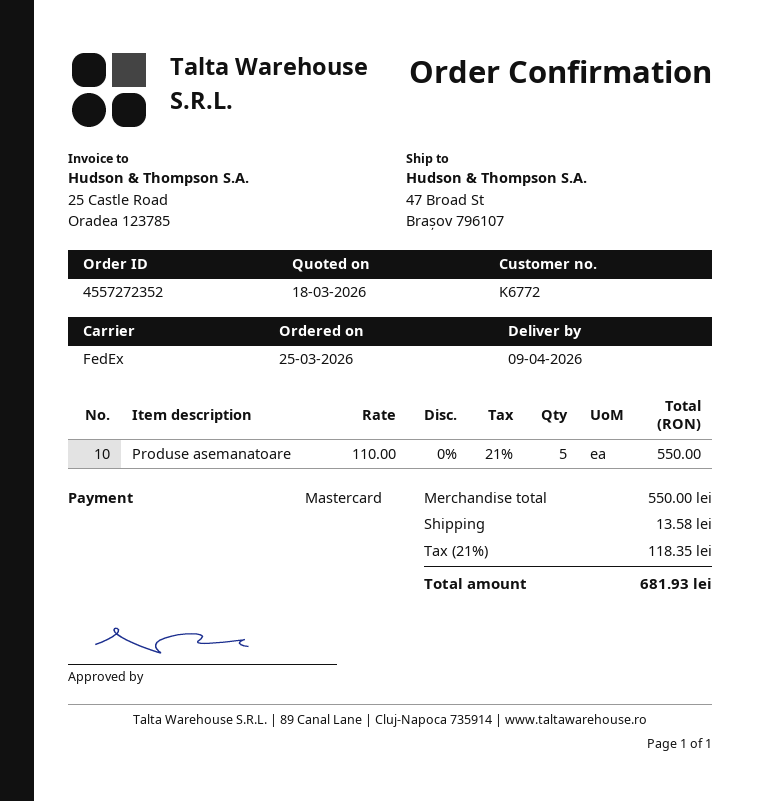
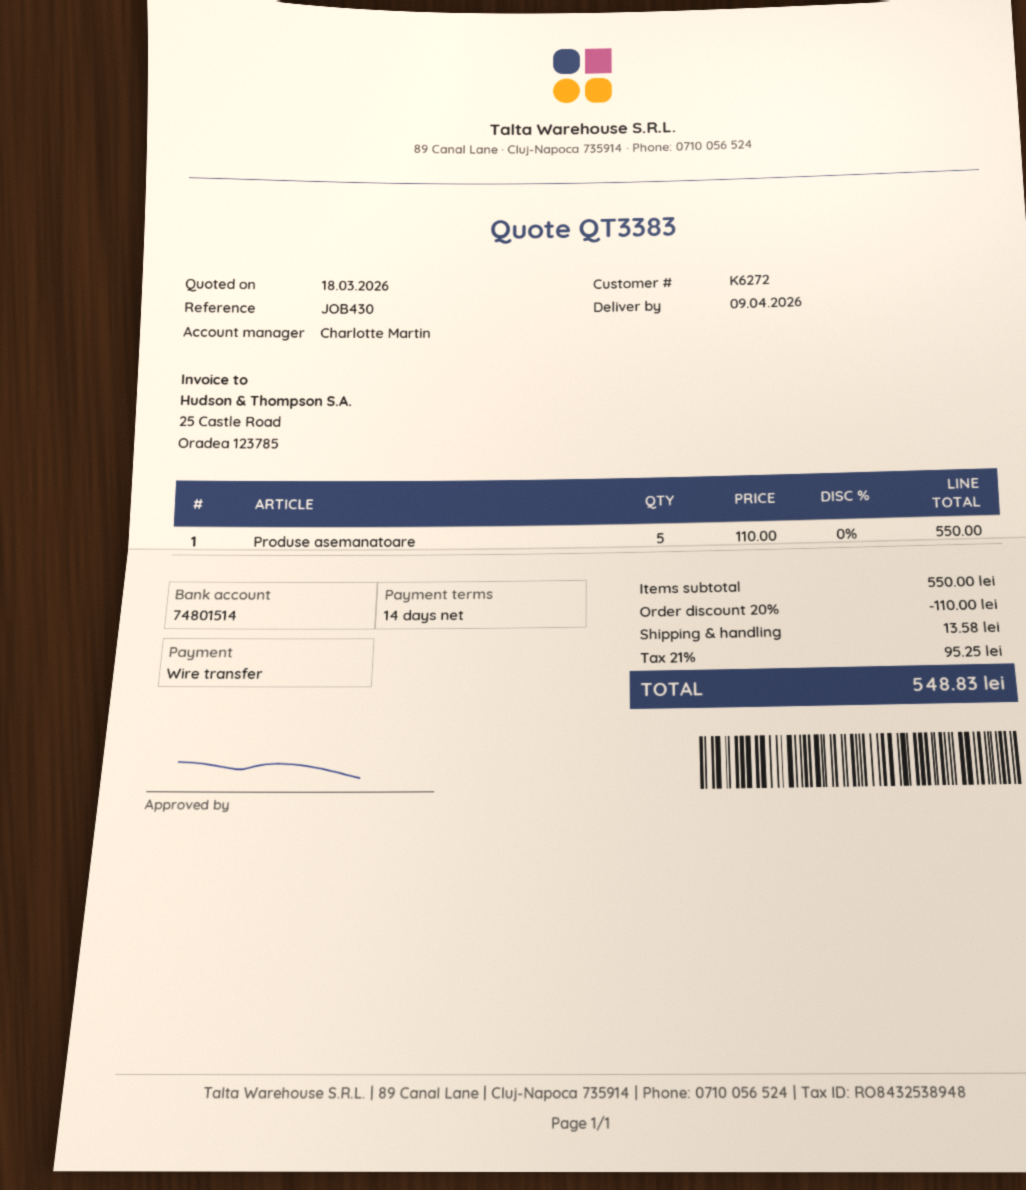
customer number: K6772 -> K6272
payment method: Mastercard -> bank transfer
discount: none -> 20% = 110.00
tax: 21% = 118.35 -> 21% = 95.25
total: 681.93 -> 548.83

